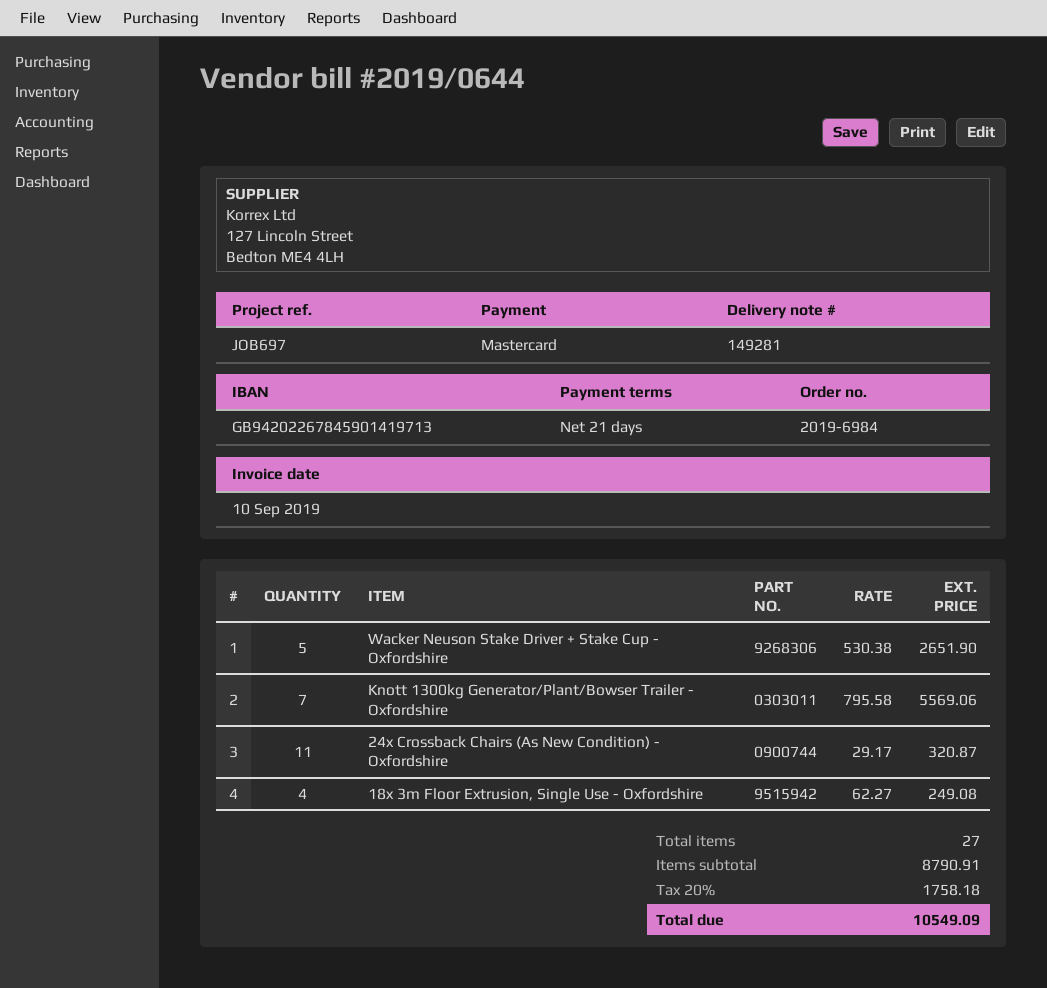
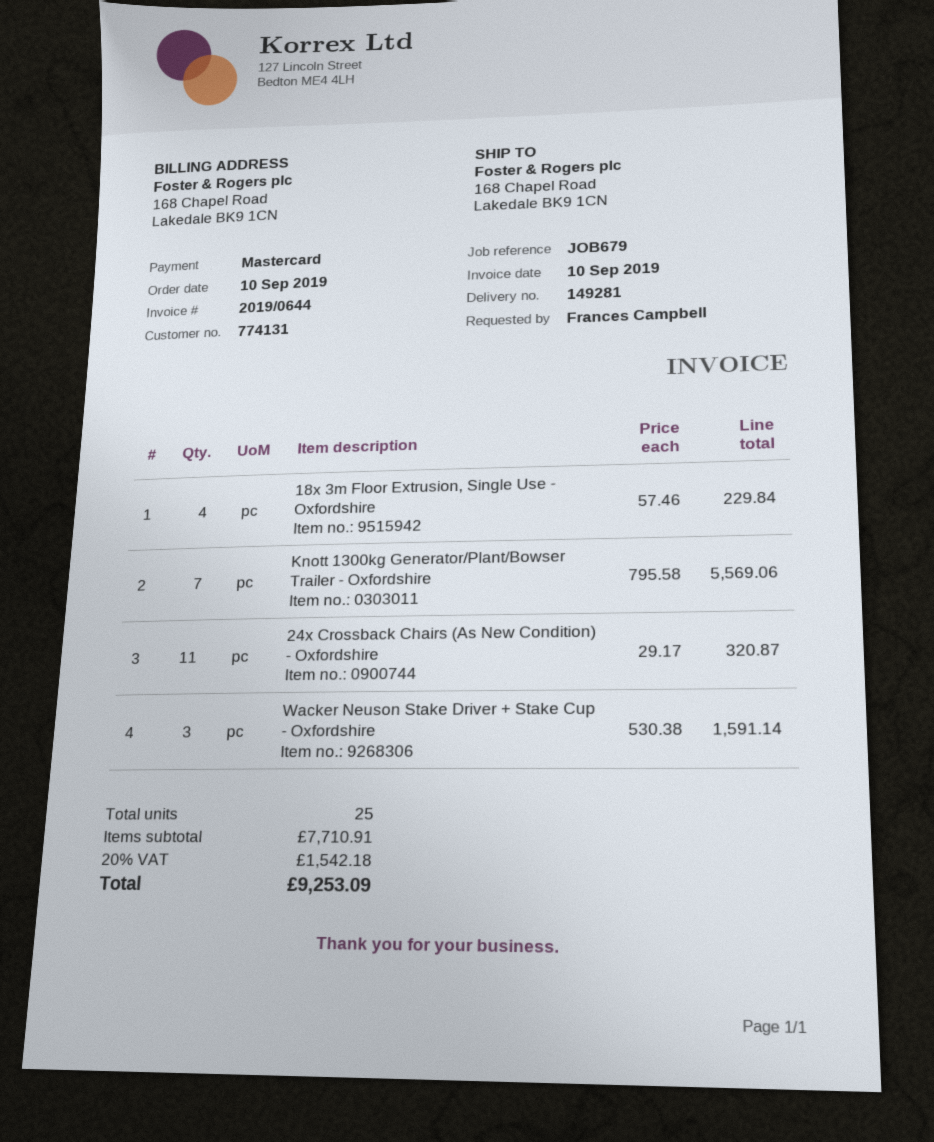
reference: JOB697 -> JOB679
Wacker Neuson Stake Driver + Stake Cup - Oxfordshire: 5 x 530.38 = 2651.90 -> 3 x 530.38 = 1591.14
18x 3m Floor Extrusion, Single Use - Oxfordshire: 4 x 62.27 = 249.08 -> 4 x 57.46 = 229.84
total quantity: 27 -> 25
subtotal: 8790.91 -> 7710.91
tax: 20% = 1758.18 -> 20% = 1542.18
total: 10549.09 -> 9253.09

